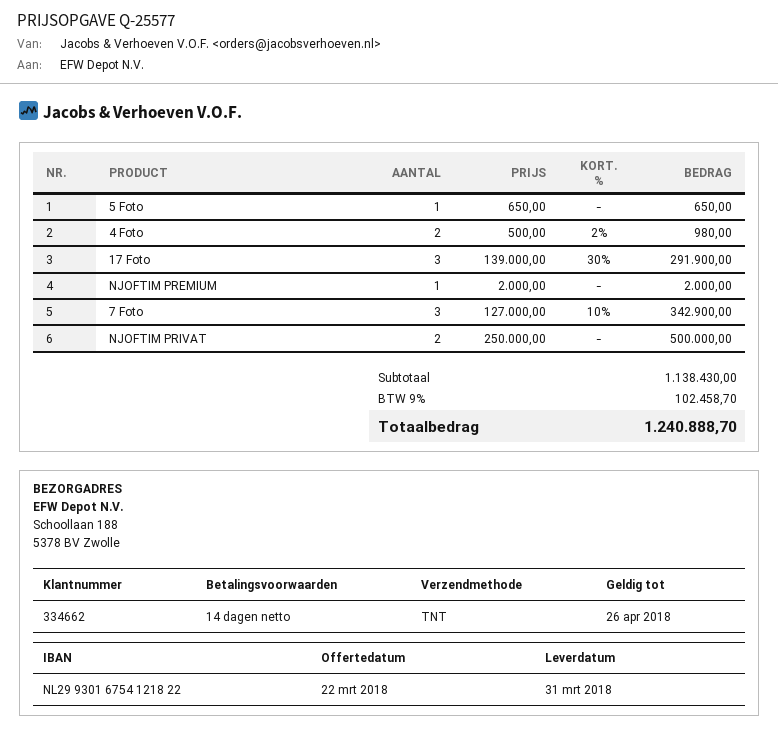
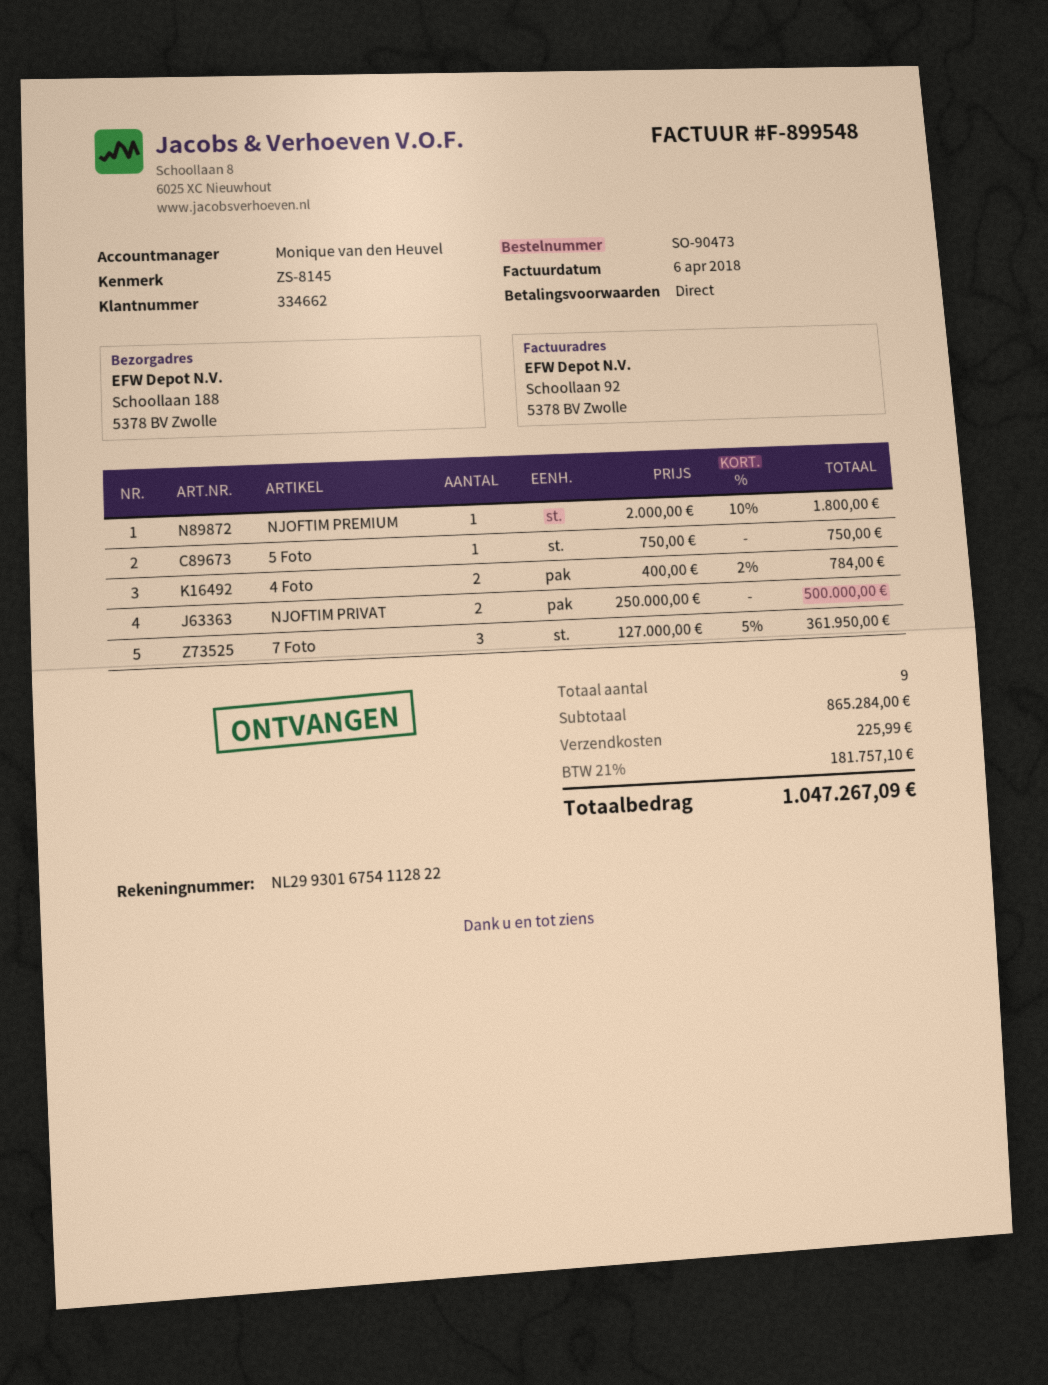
payment terms: 14 days -> on receipt
bank account: NL2993016754121822 -> NL2993016754112822
5 Foto: 1 x 650.00 = 650.00 -> 1 x 750.00 = 750.00
4 Foto: 2 x 500.00 - 2% = 980.00 -> 2 x 400.00 - 2% = 784.00
17 Foto: 3 x 139000.00 - 30% = 291900.00 -> none
NJOFTIM PREMIUM: 1 x 2000.00 = 2000.00 -> 1 x 2000.00 - 10% = 1800.00
7 Foto: 3 x 127000.00 - 10% = 342900.00 -> 3 x 127000.00 - 5% = 361950.00
subtotal: 1138430.00 -> 865284.00
shipping: none -> 225.99
tax: 9% = 102458.70 -> 21% = 181757.10
total: 1240888.70 -> 1047267.09

